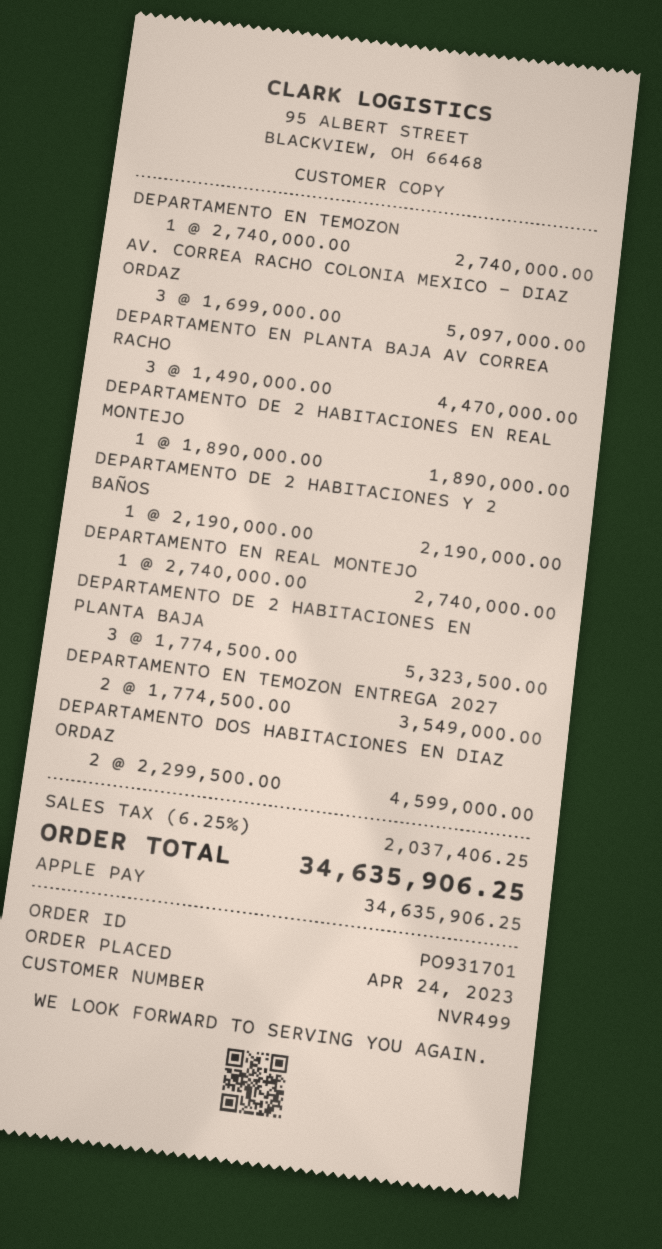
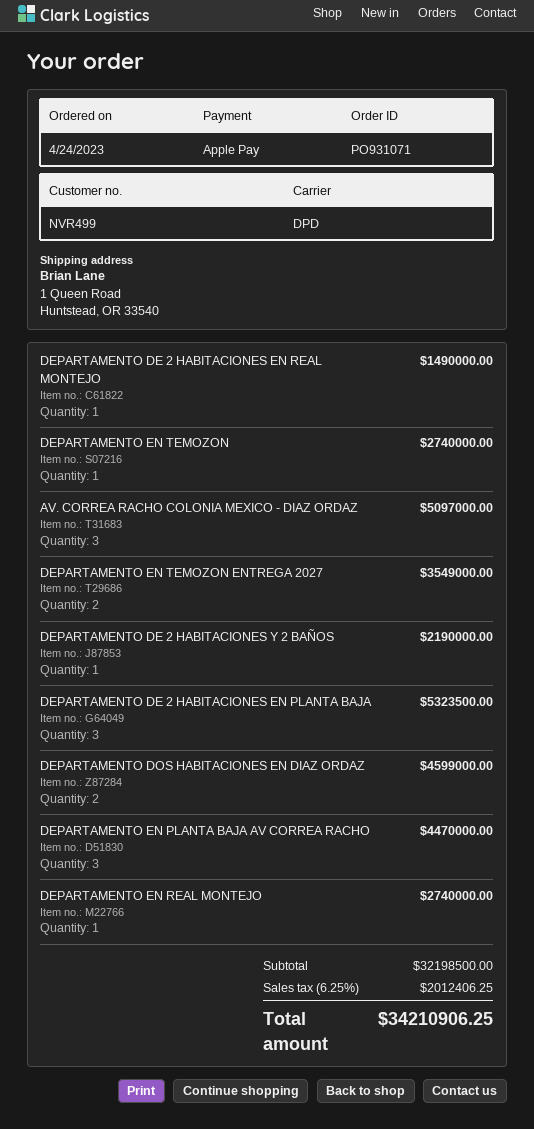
order number: PO931701 -> PO931071
DEPARTAMENTO DE 2 HABITACIONES EN REAL MONTEJO: 1 for 1890000.00 -> 1 for 1490000.00
tax: 6.25% = 2037406.25 -> 6.25% = 2012406.25
total: 34635906.25 -> 34210906.25

